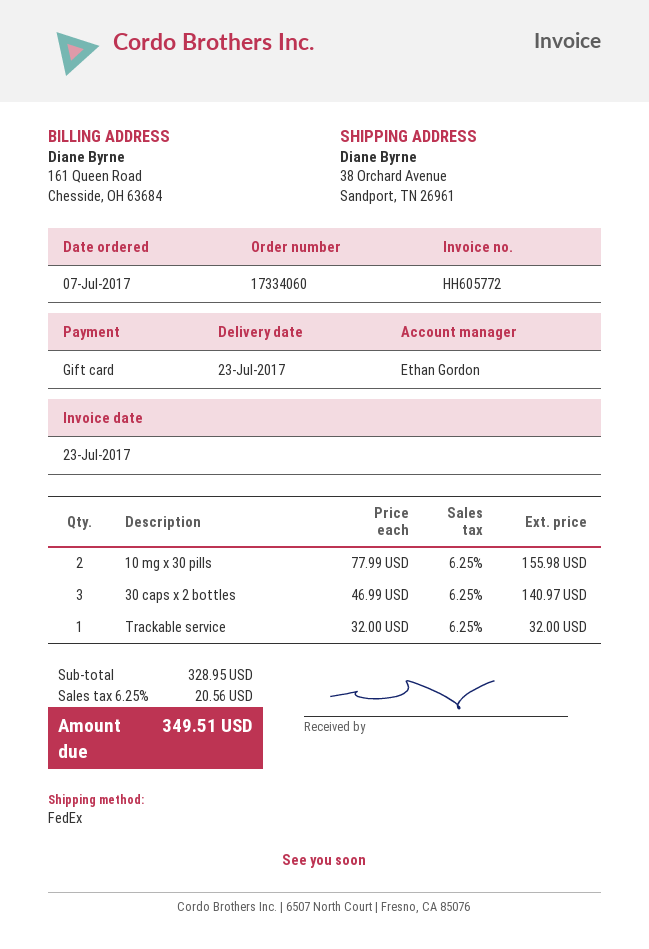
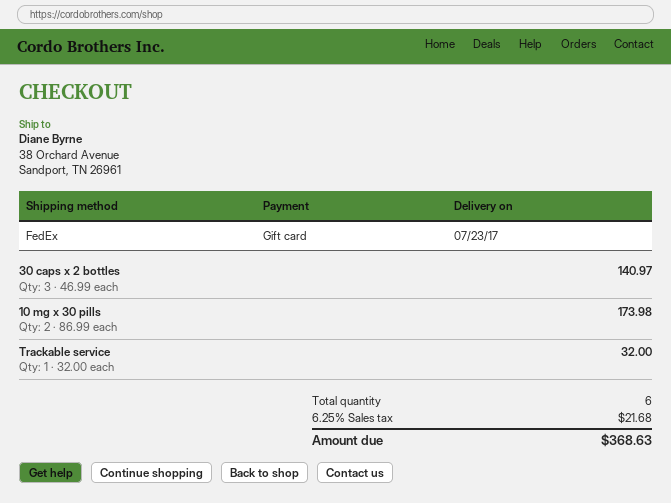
10 mg x 30 pills: 2 x 77.99 = 155.98 -> 2 x 86.99 = 173.98
tax: 6.25% = 20.56 -> 6.25% = 21.68
total: 349.51 -> 368.63

